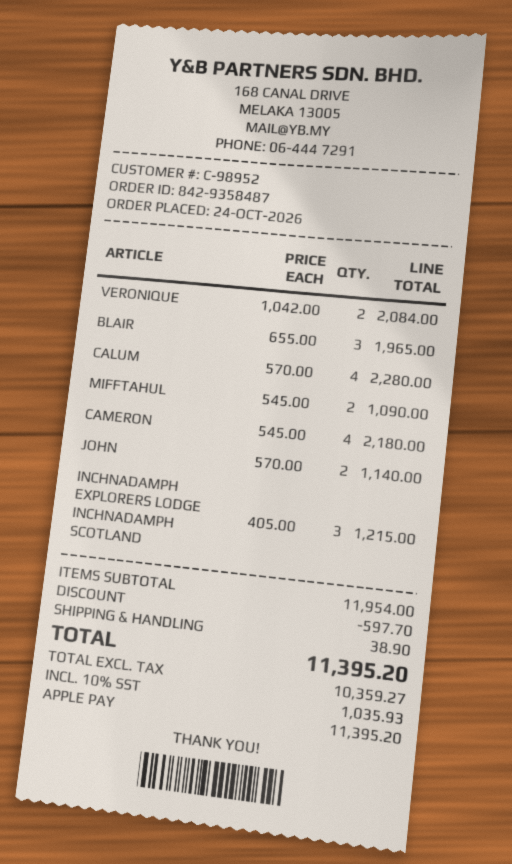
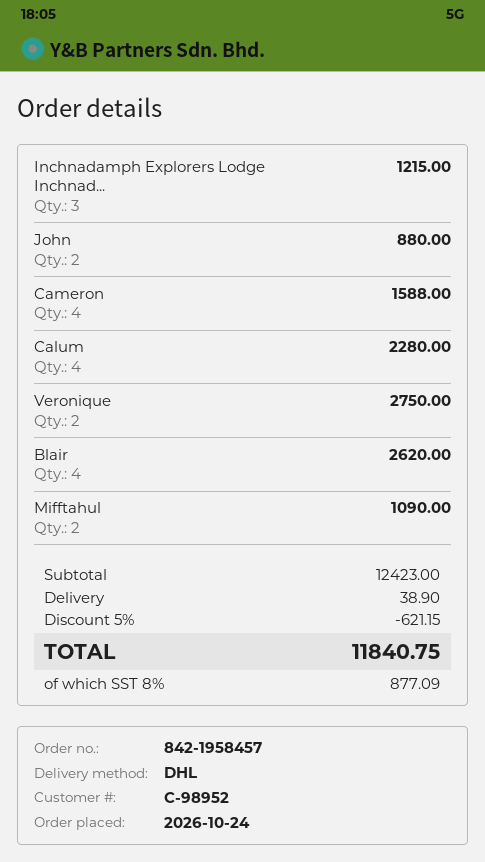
order number: 842-9358487 -> 842-1958457
VERONIQUE: 2 for 2084.00 -> 2 for 2750.00
BLAIR: 3 for 1965.00 -> 4 for 2620.00
CAMERON: 4 for 2180.00 -> 4 for 1588.00
JOHN: 2 for 1140.00 -> 2 for 880.00
subtotal: 11954.00 -> 12423.00
discount: 597.70 -> 621.15
tax: 10% = 1035.93 -> 8% = 877.09
total: 11395.20 -> 11840.75

